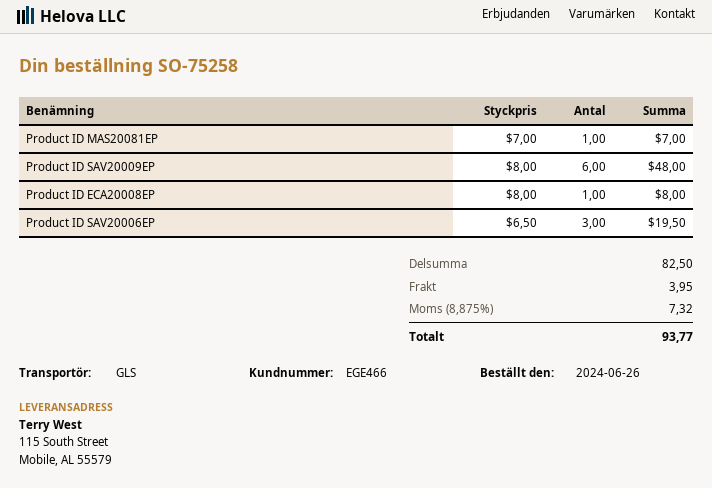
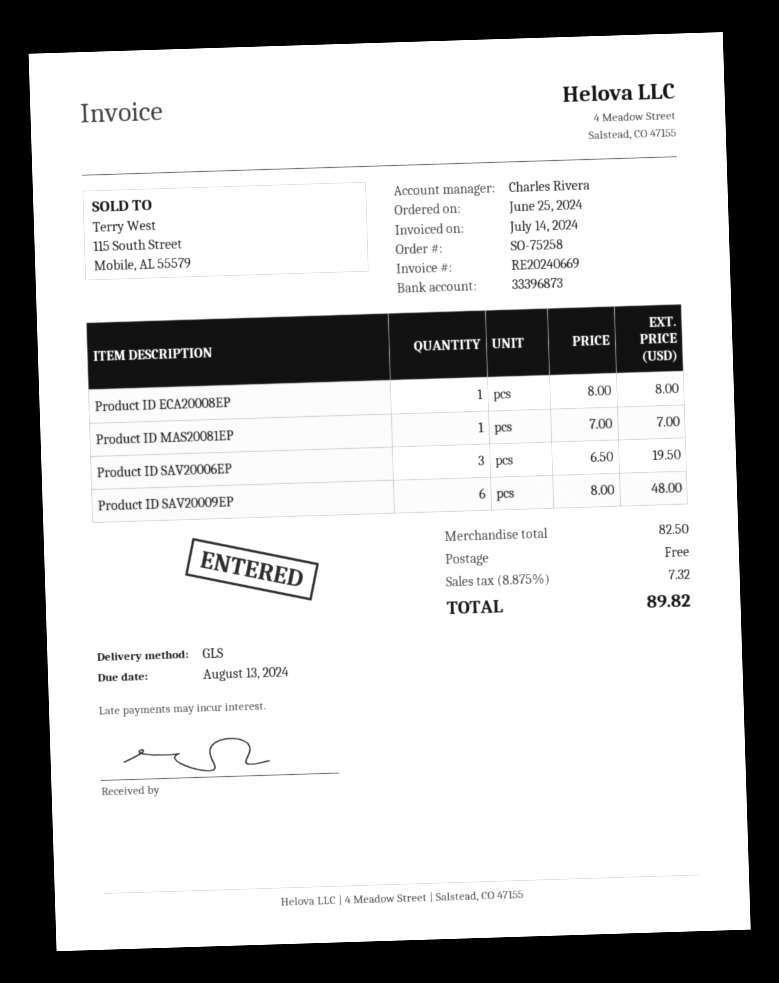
order date: 2024-06-26 -> 2024-06-25
shipping: 3.95 -> 0.00
total: 93.77 -> 89.82

